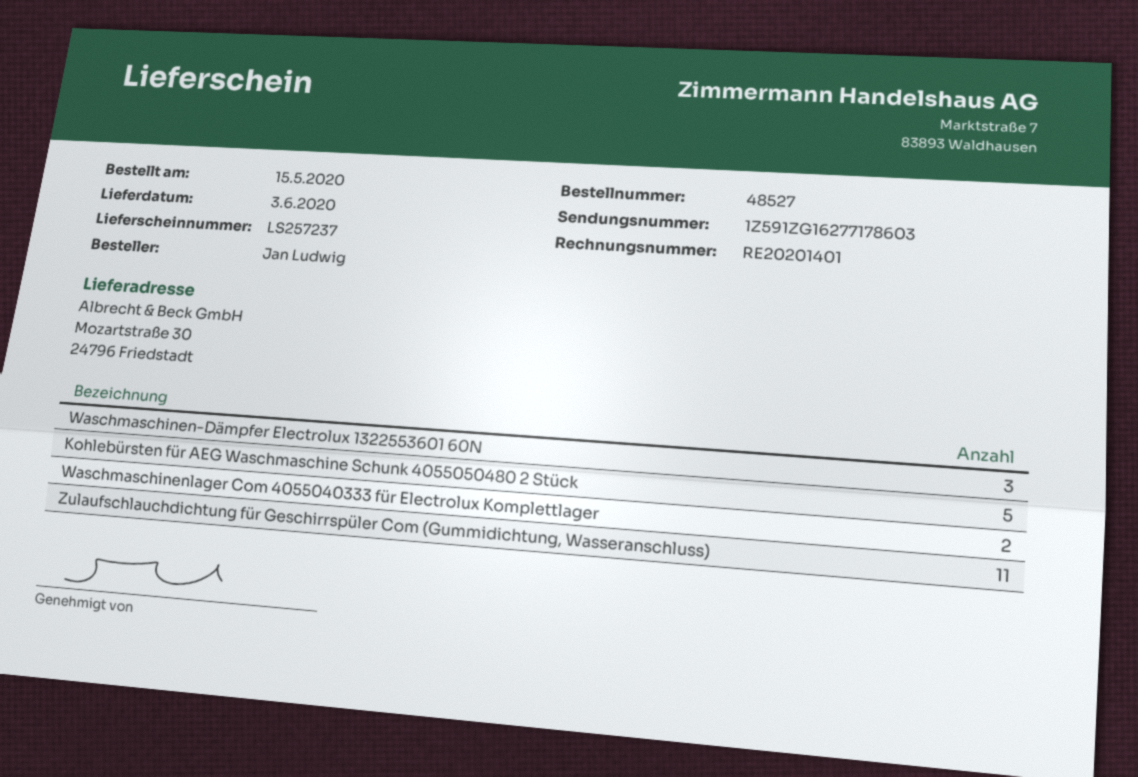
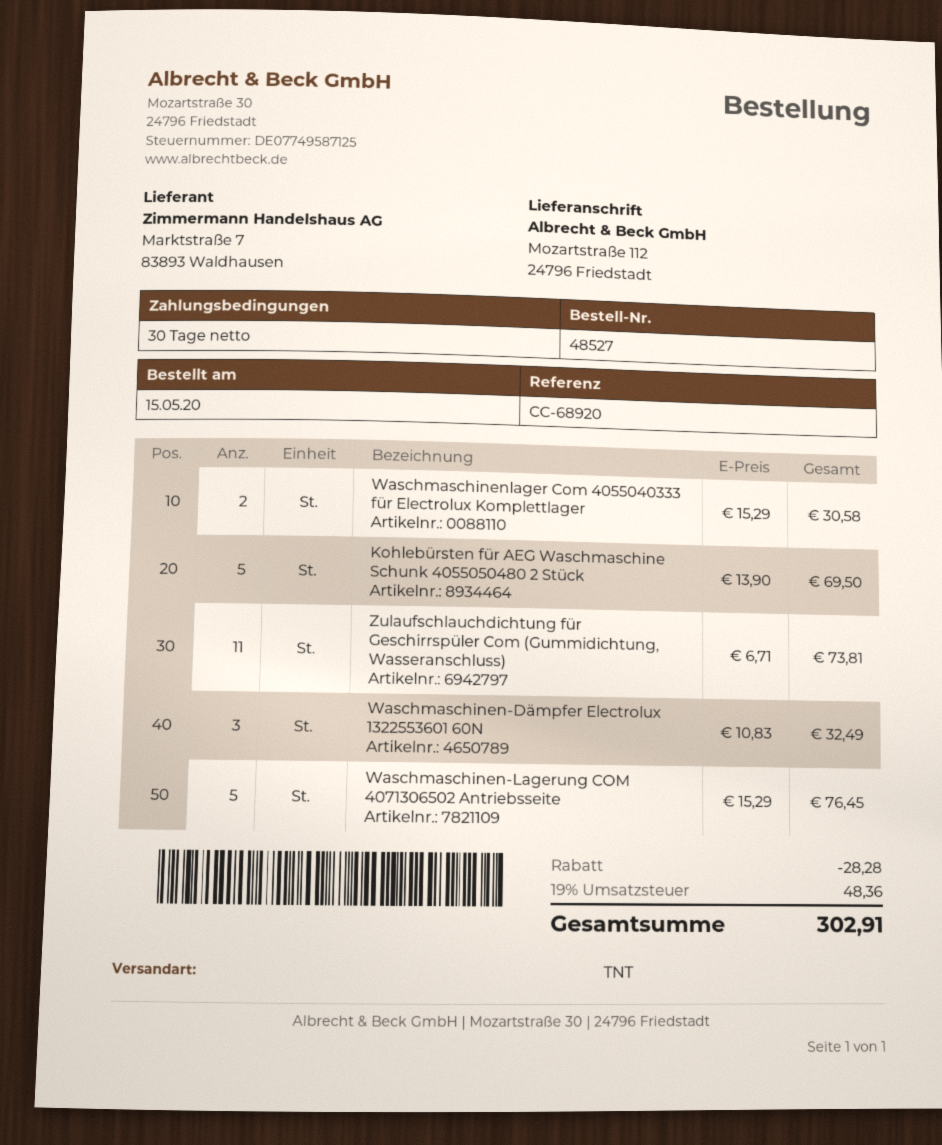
ship to: Mozartstraße 30, 24796 Friedstadt -> Mozartstraße 112, 24796 Friedstadt
Waschmaschinen-Lagerung COM 4071306502 Antriebsseite: none -> 5

